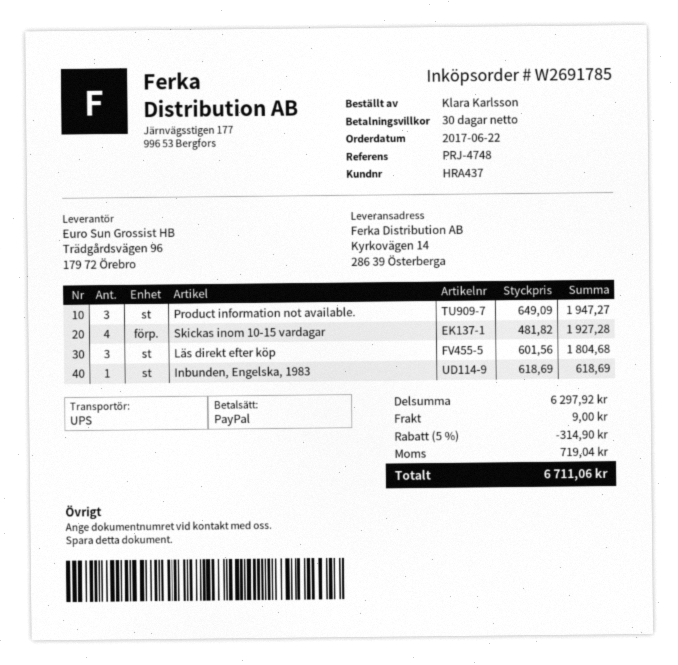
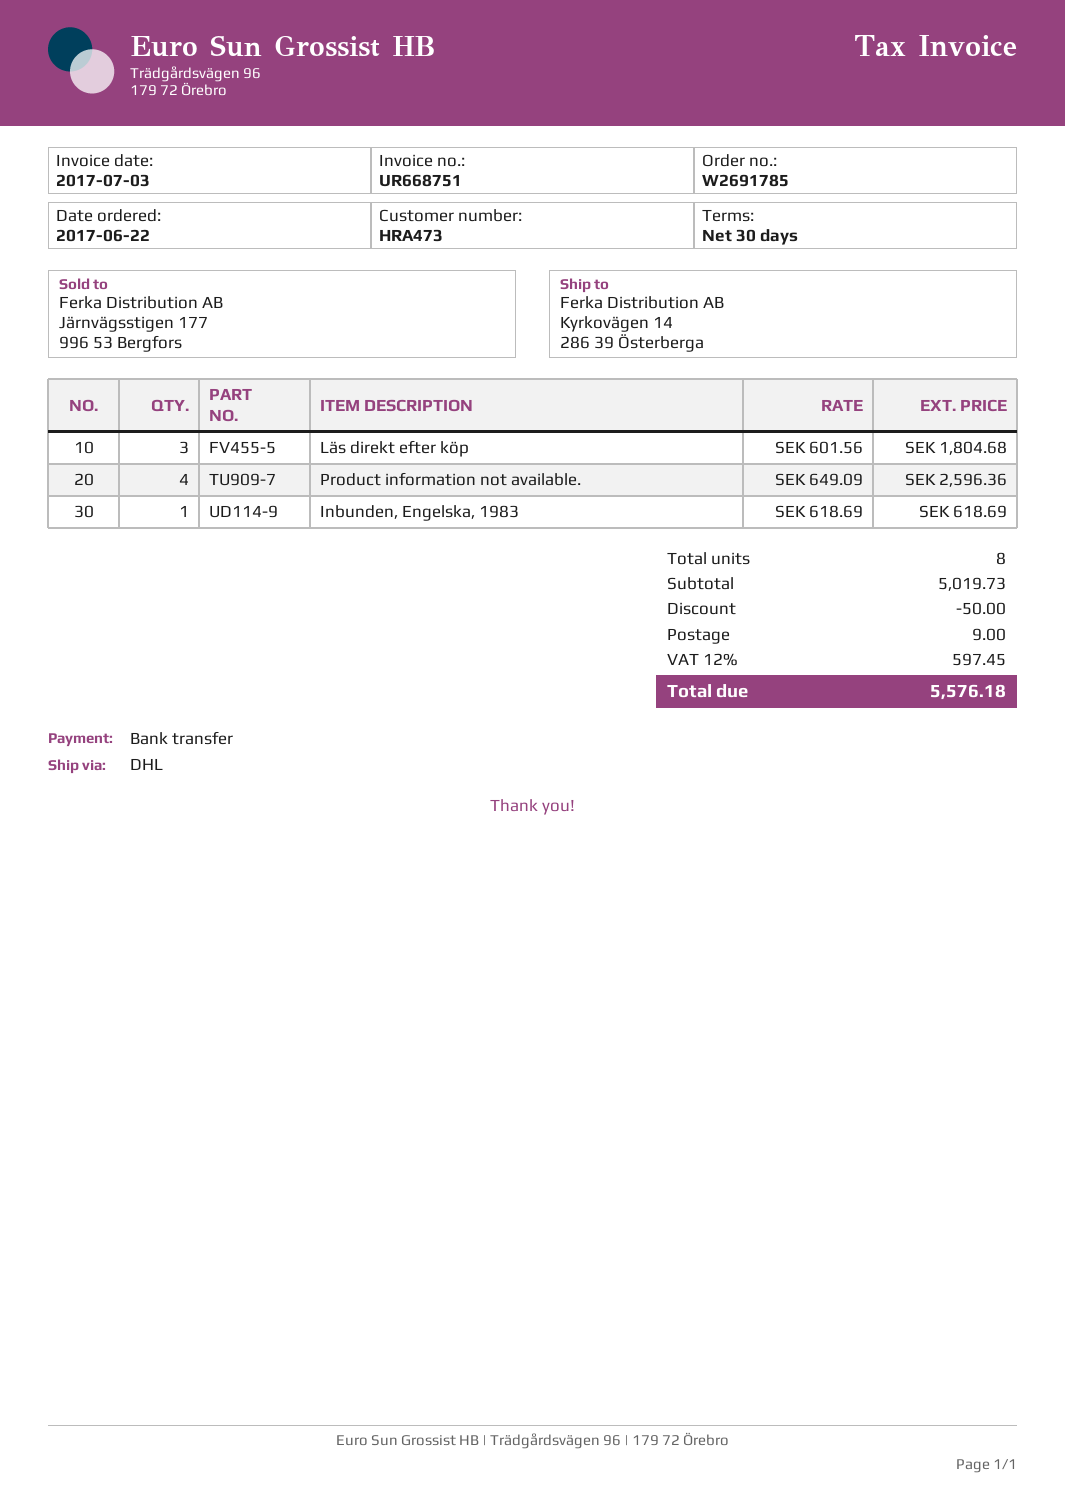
customer number: HRA437 -> HRA473
payment method: PayPal -> bank transfer
shipping method: UPS -> DHL
Product information not available.: 3 x 649.09 = 1947.27 -> 4 x 649.09 = 2596.36
Skickas inom 10-15 vardagar: 4 x 481.82 = 1927.28 -> none
subtotal: 6297.92 -> 5019.73
discount: 314.90 -> 50.00
tax: 719.04 -> 597.45
total: 6711.06 -> 5576.18

